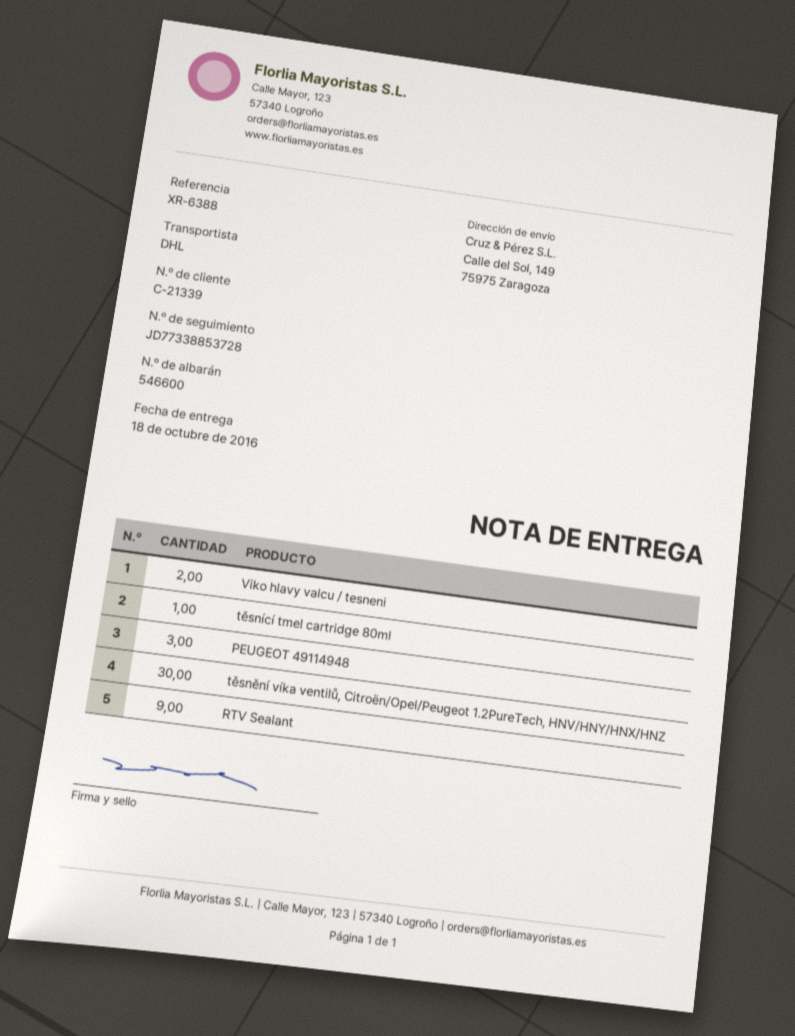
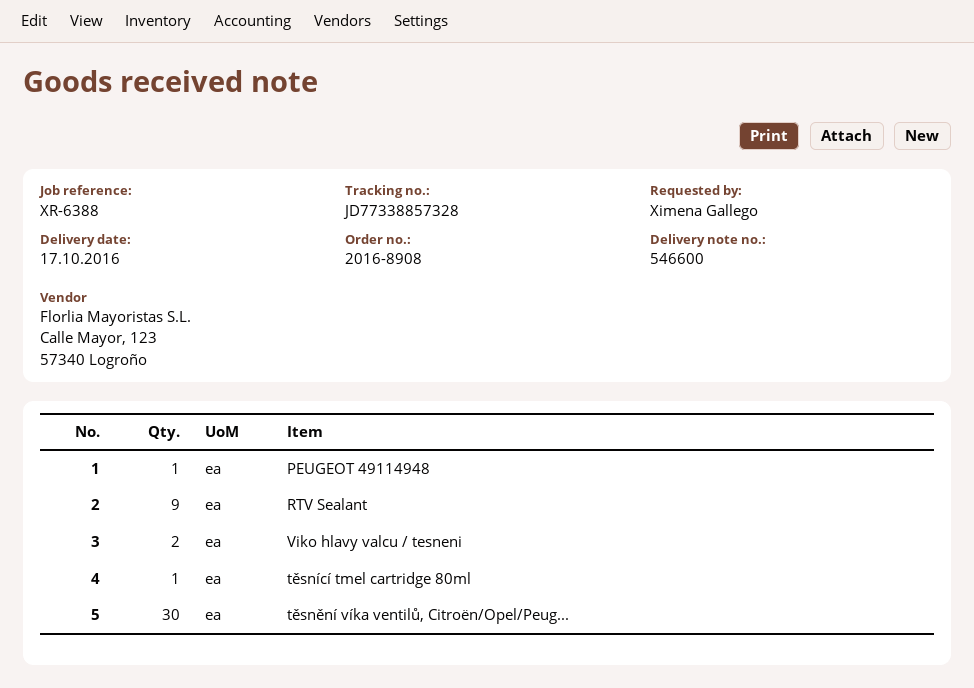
delivery date: 2016-10-18 -> 2016-10-17
tracking number: JD77338853728 -> JD77338857328
PEUGEOT 49114948: 3 -> 1

